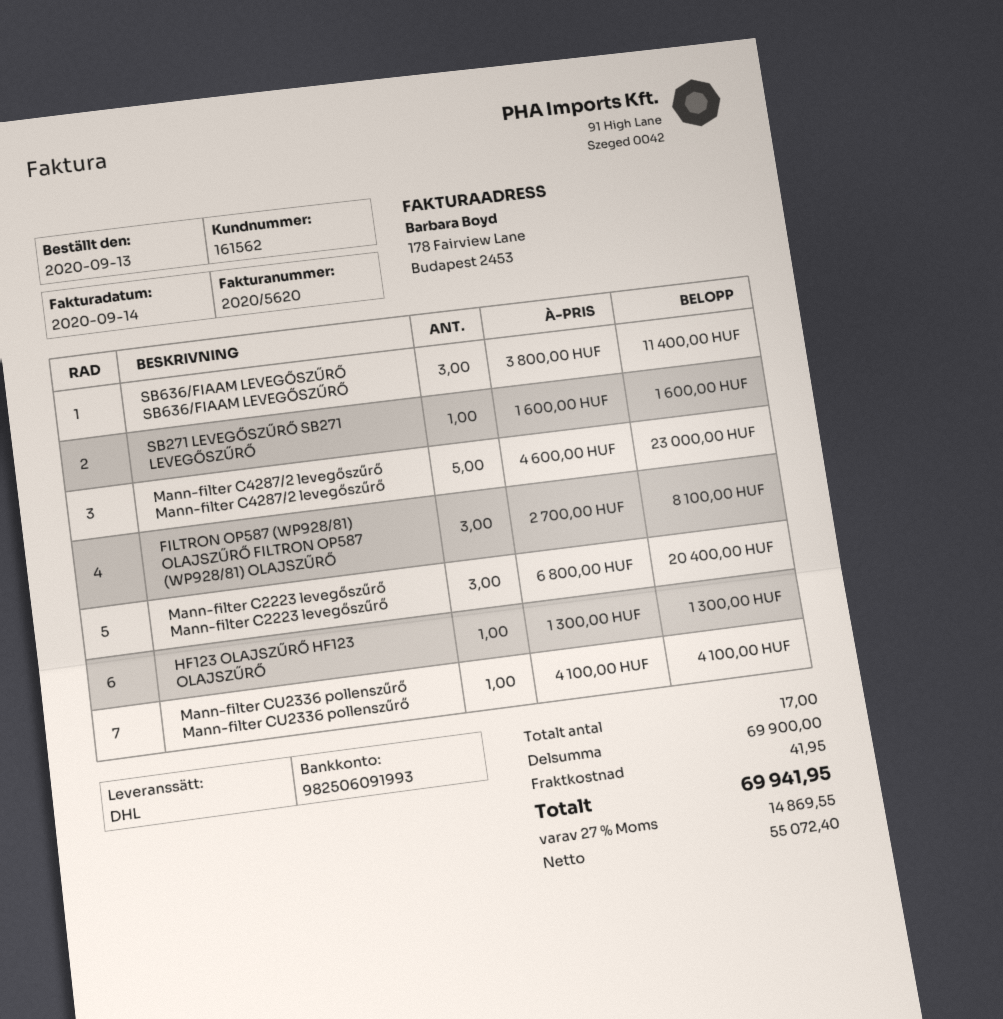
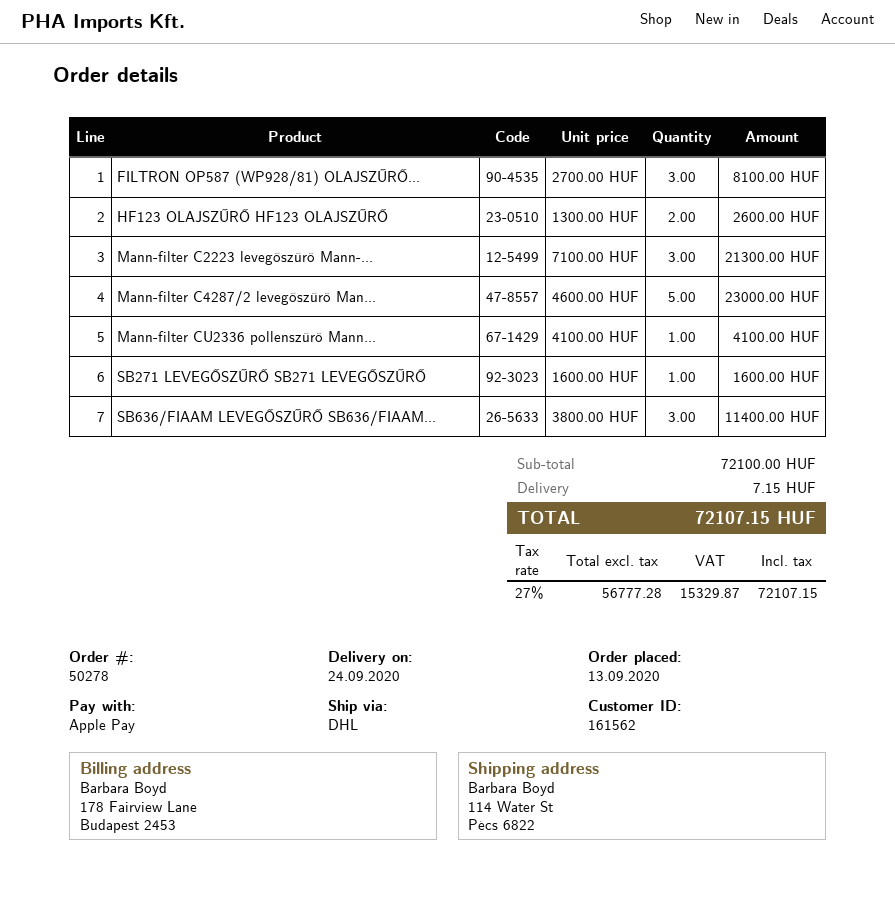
Mann-filter C2223 levegőszűrő Mann-filter C2223 levegőszűrő: 3 x 6800.00 = 20400.00 -> 3 x 7100.00 = 21300.00
HF123 OLAJSZŰRŐ HF123 OLAJSZŰRŐ: 1 x 1300.00 = 1300.00 -> 2 x 1300.00 = 2600.00
subtotal: 69900.00 -> 72100.00
shipping: 41.95 -> 7.15
net: 55072.40 -> 56777.28
tax: 27% = 14869.55 -> 27% = 15329.87
total: 69941.95 -> 72107.15

